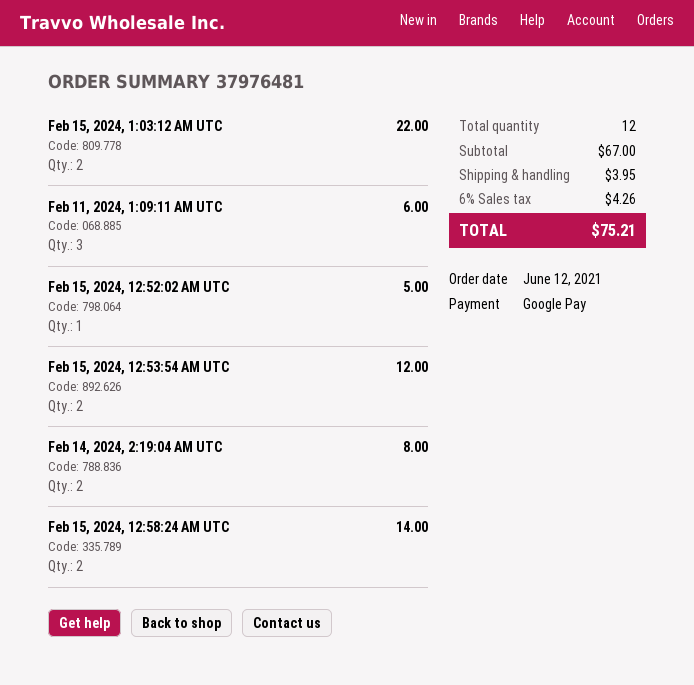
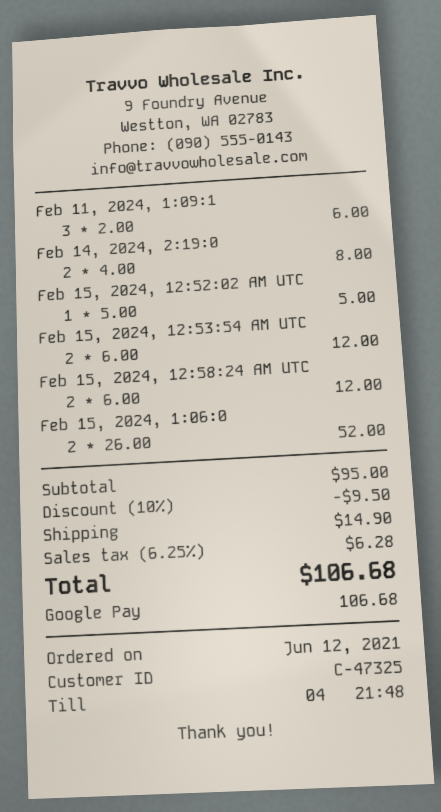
Feb 15, 2024, 1:03:12 AM UTC: 2 for 22.00 -> none
Feb 15, 2024, 12:58:24 AM UTC: 2 for 14.00 -> 2 for 12.00
Feb 15, 2024, 1:06:0: none -> 2 for 52.00
subtotal: 67.00 -> 95.00
discount: none -> 10% = 9.50
shipping: 3.95 -> 14.90
tax: 6% = 4.26 -> 6.25% = 6.28
total: 75.21 -> 106.68

